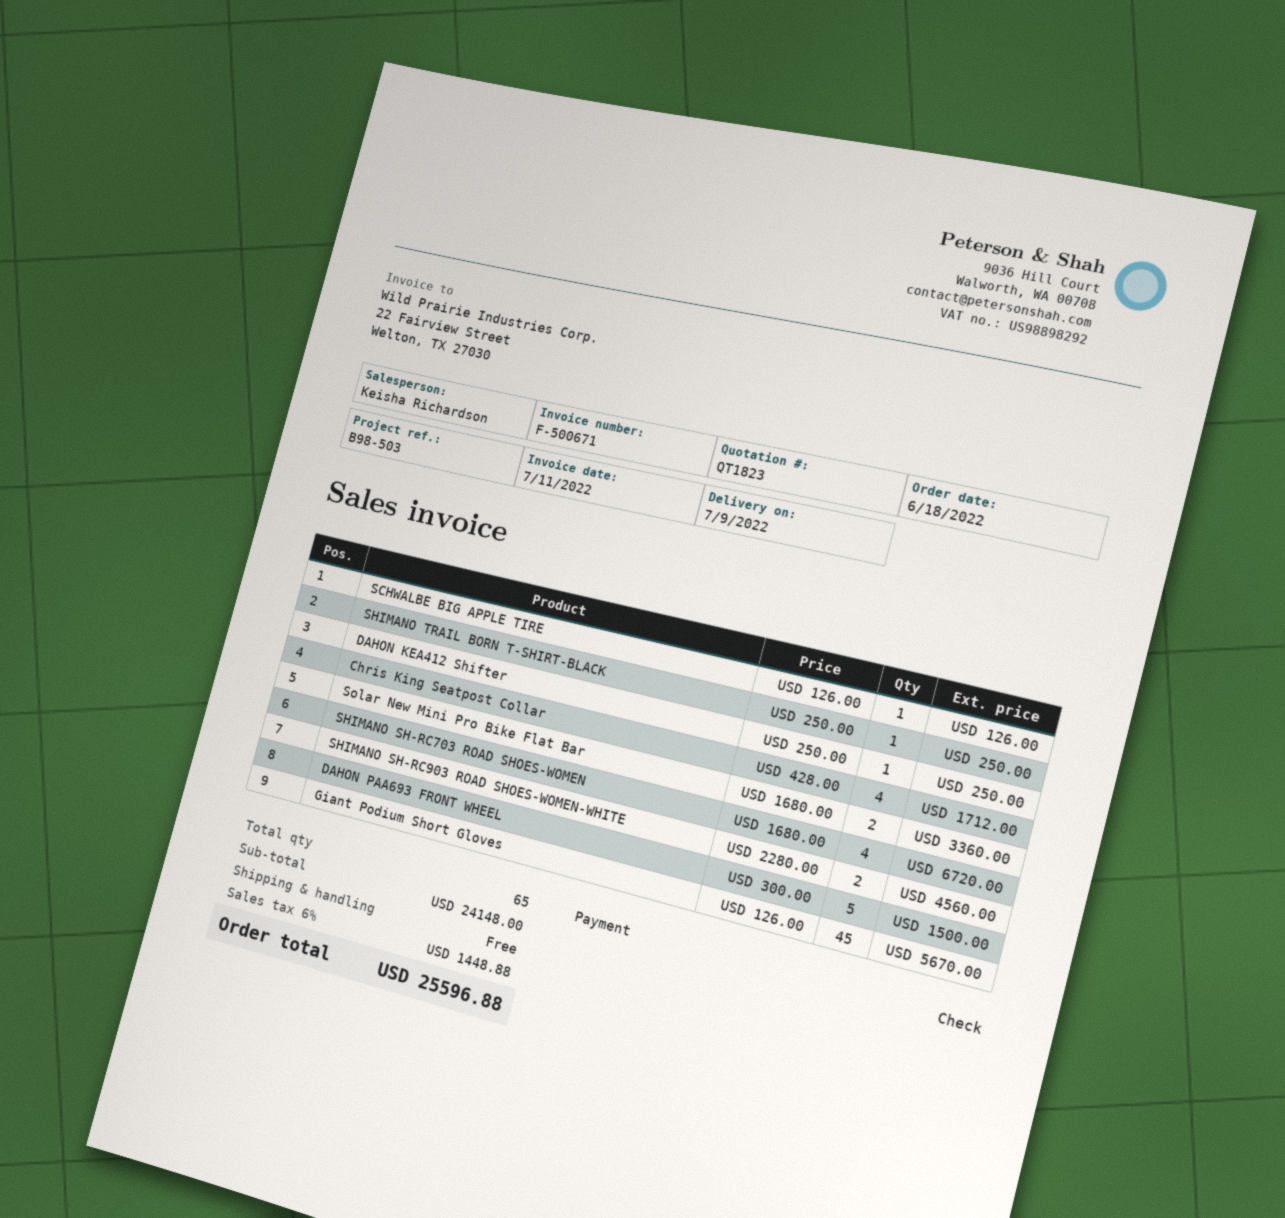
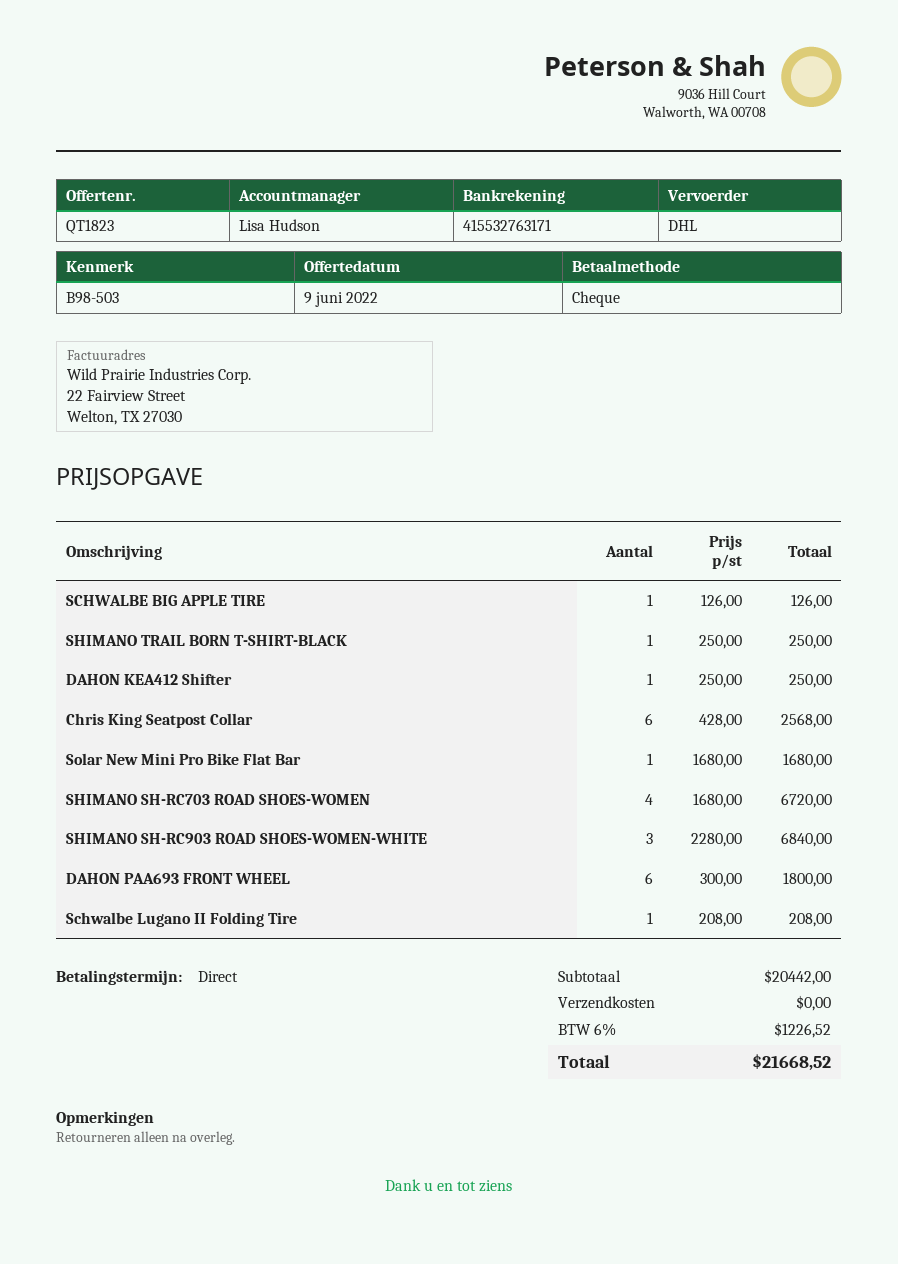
sales rep: Keisha Richardson -> Lisa Hudson
Chris King Seatpost Collar: 4 x 428.00 = 1712.00 -> 6 x 428.00 = 2568.00
Solar New Mini Pro Bike Flat Bar: 2 x 1680.00 = 3360.00 -> 1 x 1680.00 = 1680.00
SHIMANO SH-RC903 ROAD SHOES-WOMEN-WHITE: 2 x 2280.00 = 4560.00 -> 3 x 2280.00 = 6840.00
DAHON PAA693 FRONT WHEEL: 5 x 300.00 = 1500.00 -> 6 x 300.00 = 1800.00
Giant Podium Short Gloves: 45 x 126.00 = 5670.00 -> none
Schwalbe Lugano II Folding Tire: none -> 1 x 208.00 = 208.00
subtotal: 24148.00 -> 20442.00
tax: 6% = 1448.88 -> 6% = 1226.52
total: 25596.88 -> 21668.52

